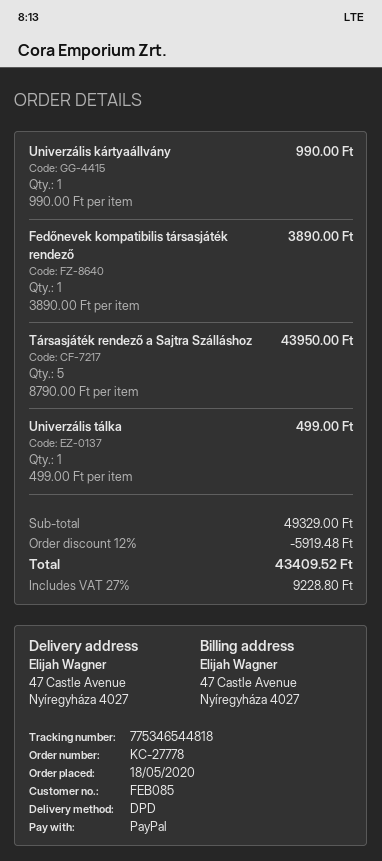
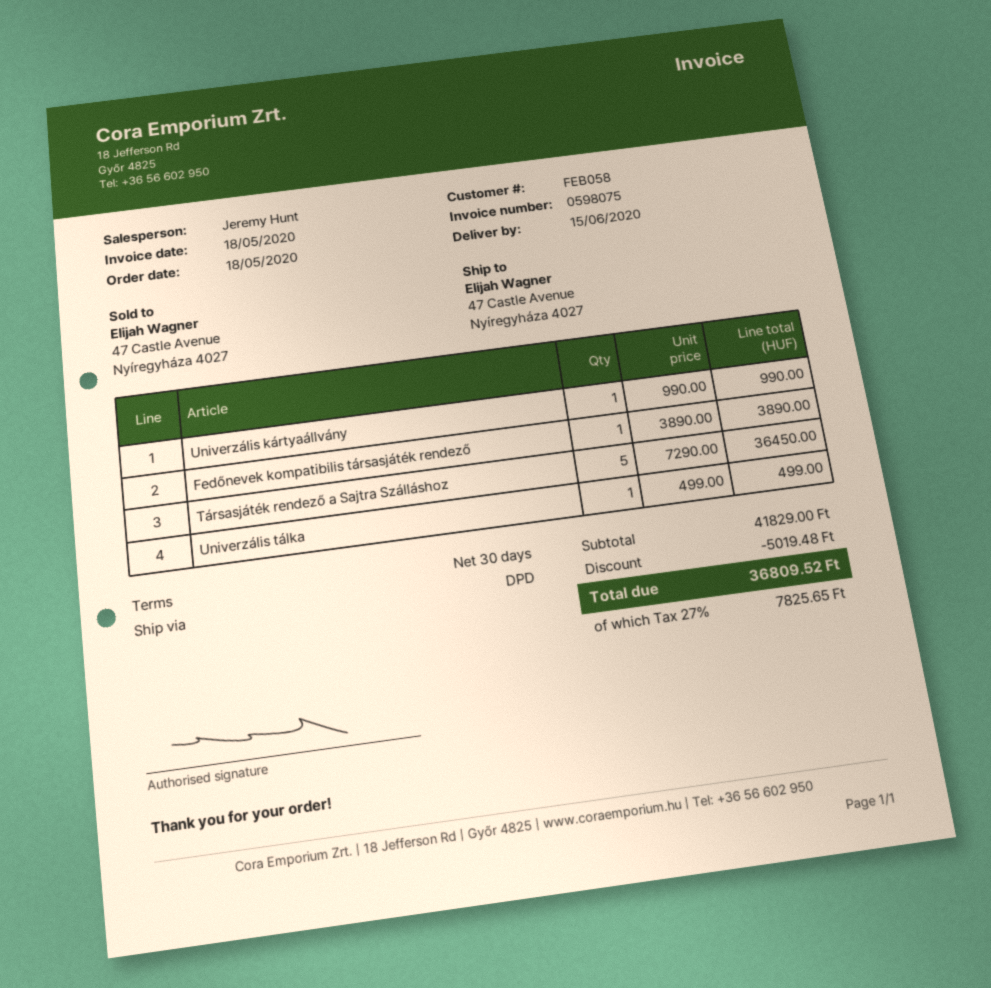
customer number: FEB085 -> FEB058
Társasjáték rendező a Sajtra Szálláshoz: 5 x 8790.00 = 43950.00 -> 5 x 7290.00 = 36450.00
subtotal: 49329.00 -> 41829.00
discount: 5919.48 -> 5019.48
tax: 27% = 9228.80 -> 27% = 7825.65
total: 43409.52 -> 36809.52

